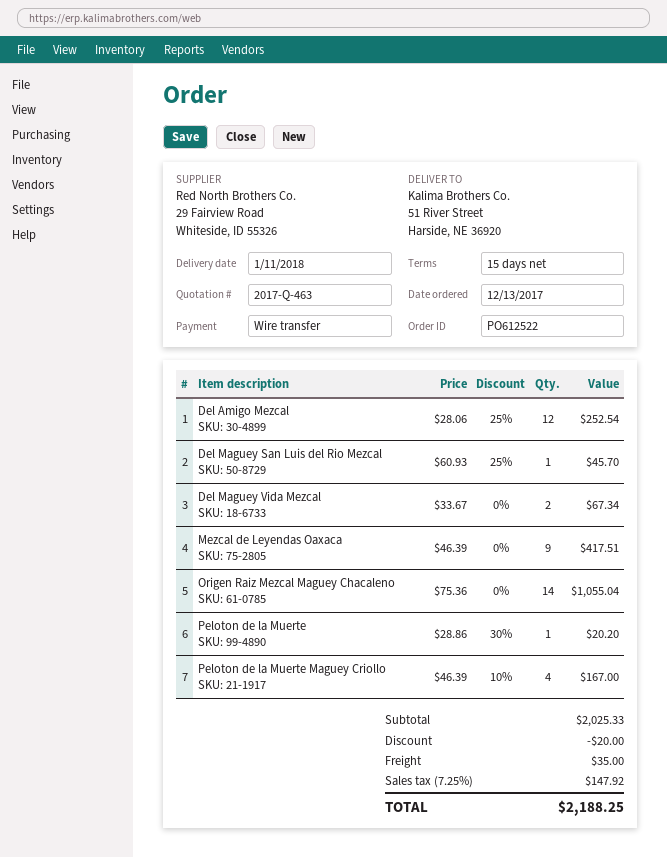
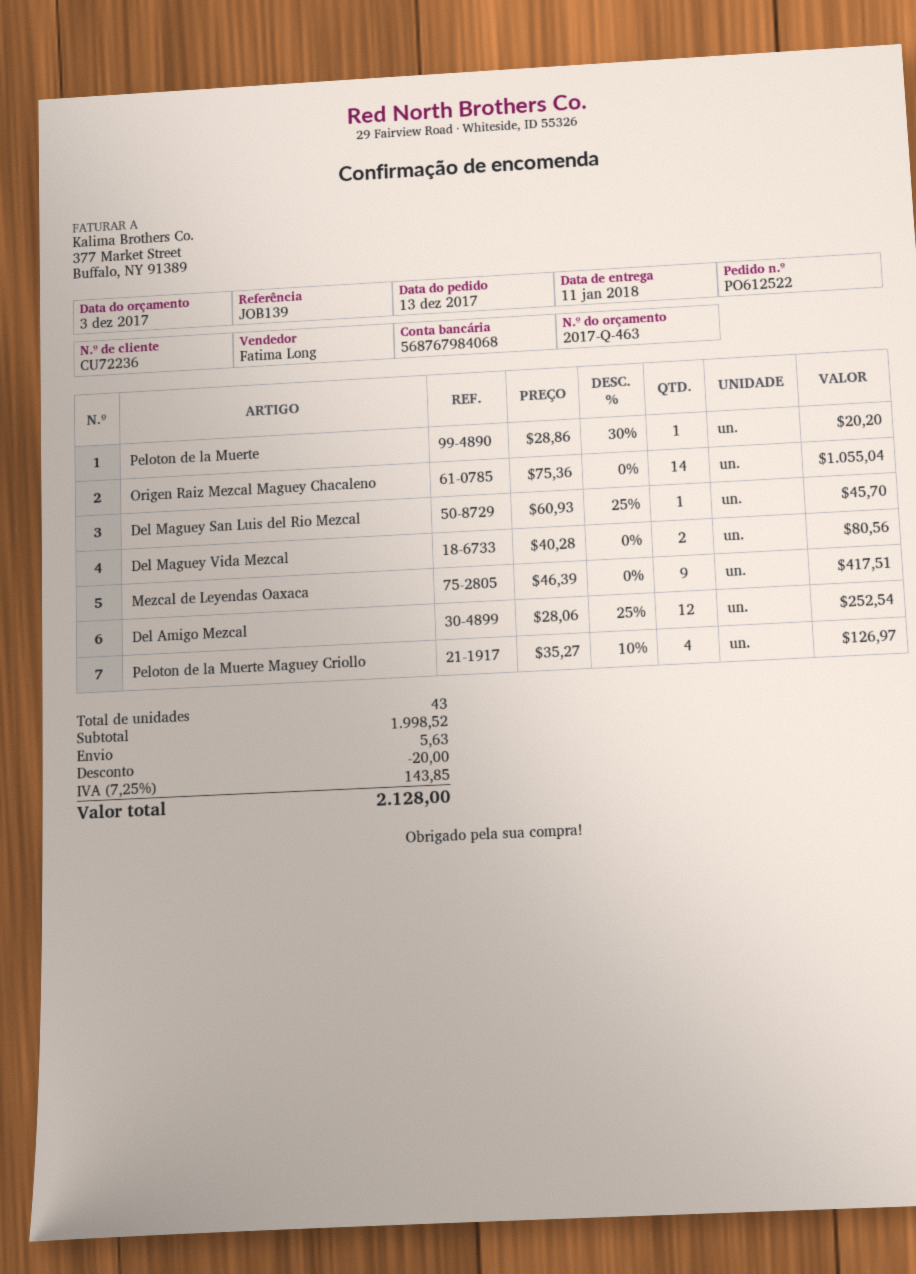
Del Maguey Vida Mezcal: 2 x 33.67 = 67.34 -> 2 x 40.28 = 80.56
Peloton de la Muerte Maguey Criollo: 4 x 46.39 - 10% = 167.00 -> 4 x 35.27 - 10% = 126.97
subtotal: 2025.33 -> 1998.52
shipping: 35.00 -> 5.63
tax: 7.25% = 147.92 -> 7.25% = 143.85
total: 2188.25 -> 2128.00

